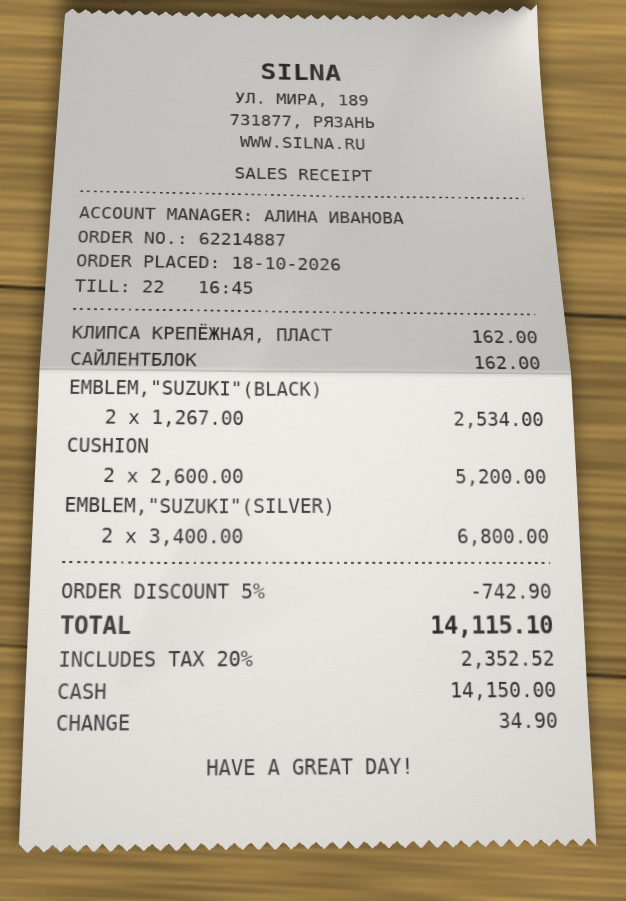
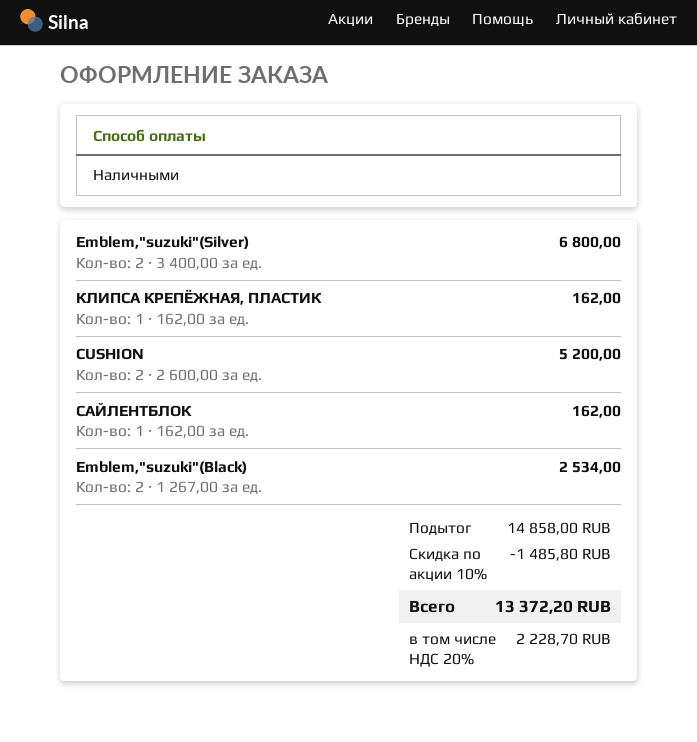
discount: 5% = 742.90 -> 10% = 1485.80
tax: 20% = 2352.52 -> 20% = 2228.70
total: 14115.10 -> 13372.20

